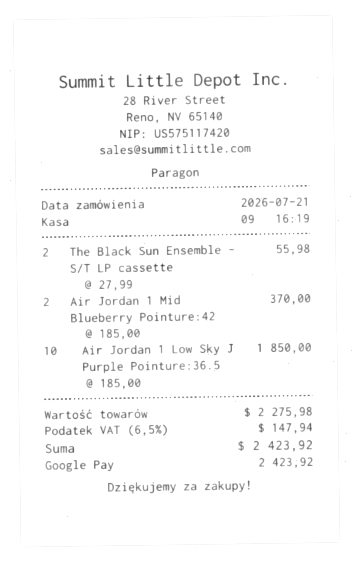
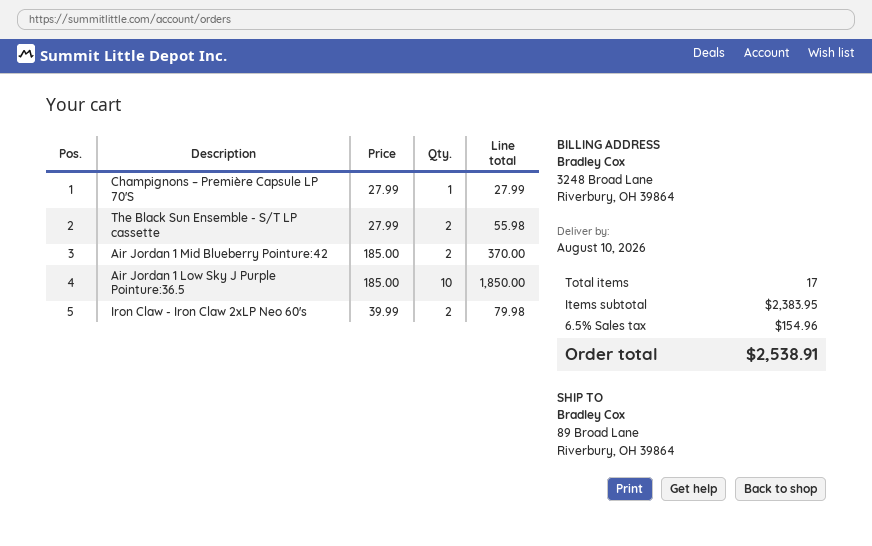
Champignons – Première Capsule LP 70'S: none -> 1 x 27.99 = 27.99
Iron Claw - Iron Claw 2xLP Neo 60's: none -> 2 x 39.99 = 79.98
subtotal: 2275.98 -> 2383.95
tax: 6.5% = 147.94 -> 6.5% = 154.96
total: 2423.92 -> 2538.91

